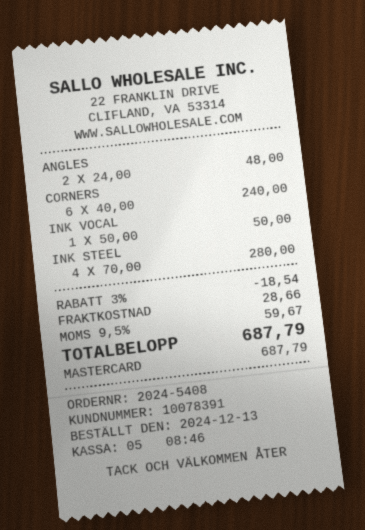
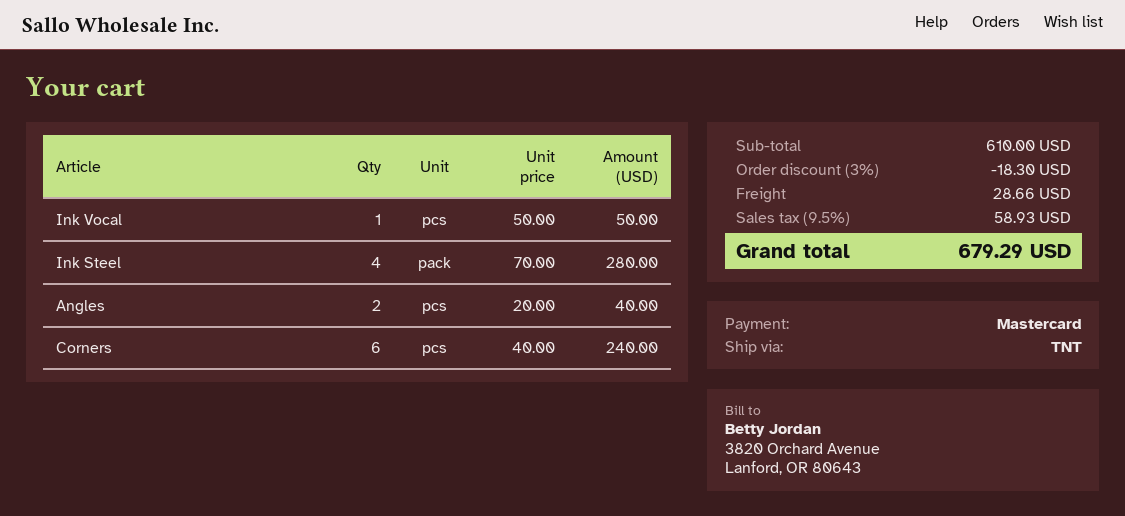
ANGLES: 2 x 24.00 = 48.00 -> 2 x 20.00 = 40.00
discount: 3% = 18.54 -> 3% = 18.30
tax: 9.5% = 59.67 -> 9.5% = 58.93
total: 687.79 -> 679.29

